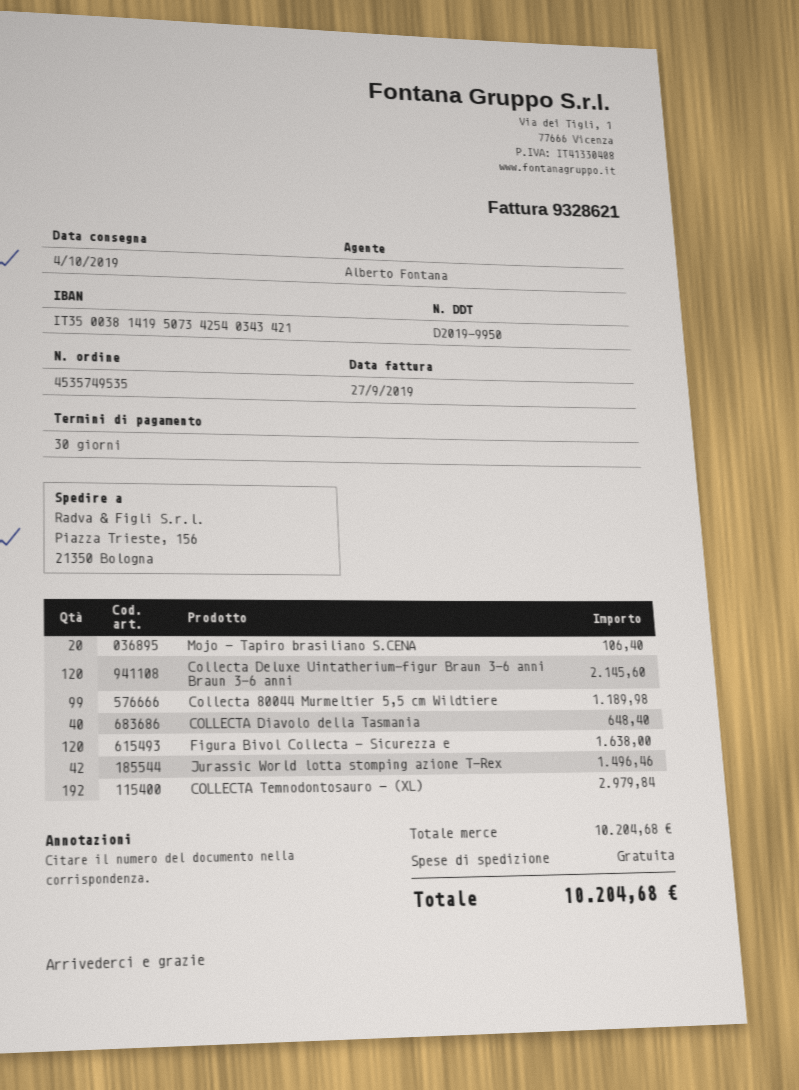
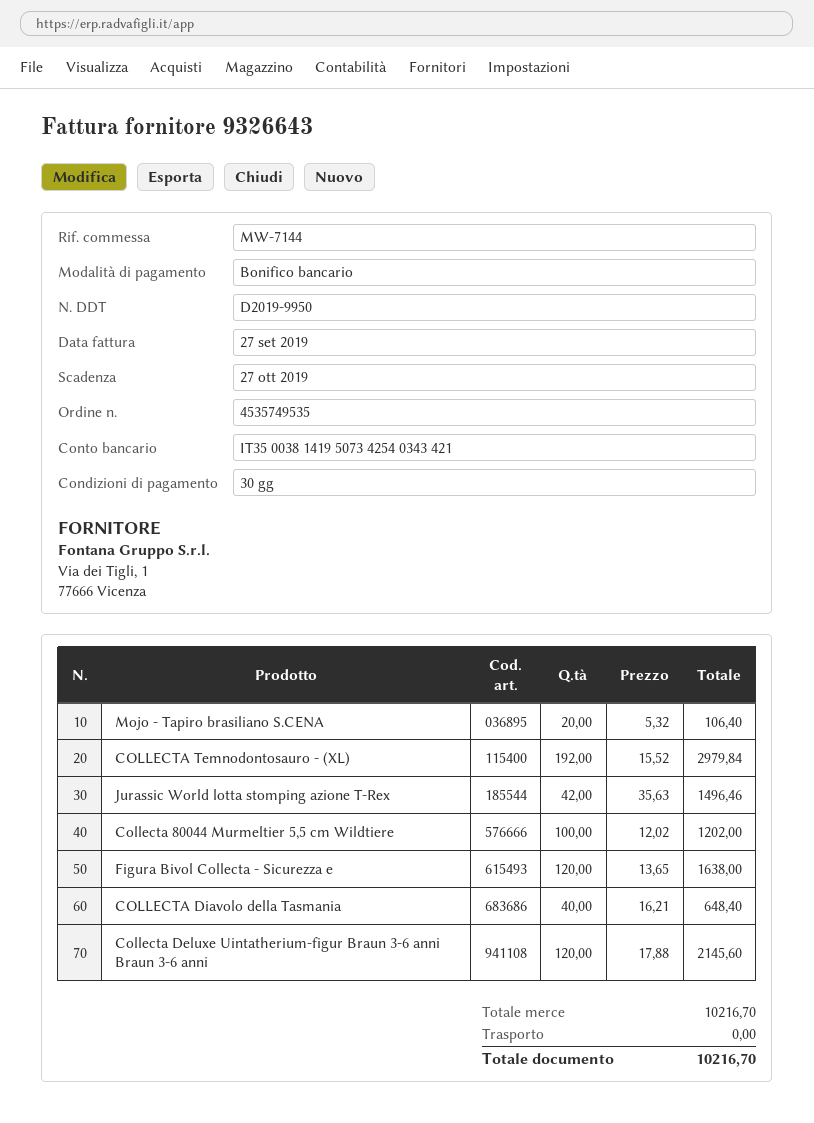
invoice number: 9328621 -> 9326643
Collecta 80044 Murmeltier 5,5 cm Wildtiere: 99 for 1189.98 -> 100 for 1202.00
subtotal: 10204.68 -> 10216.70
total: 10204.68 -> 10216.70

